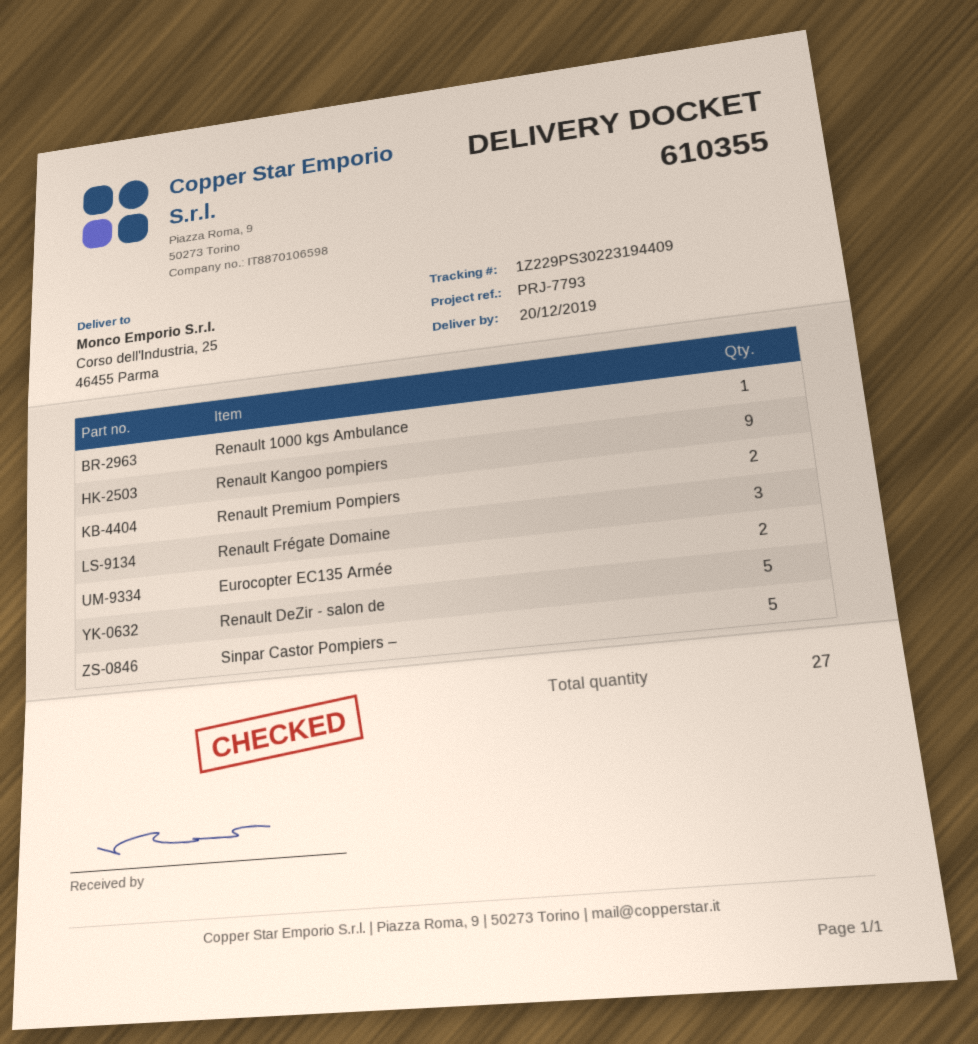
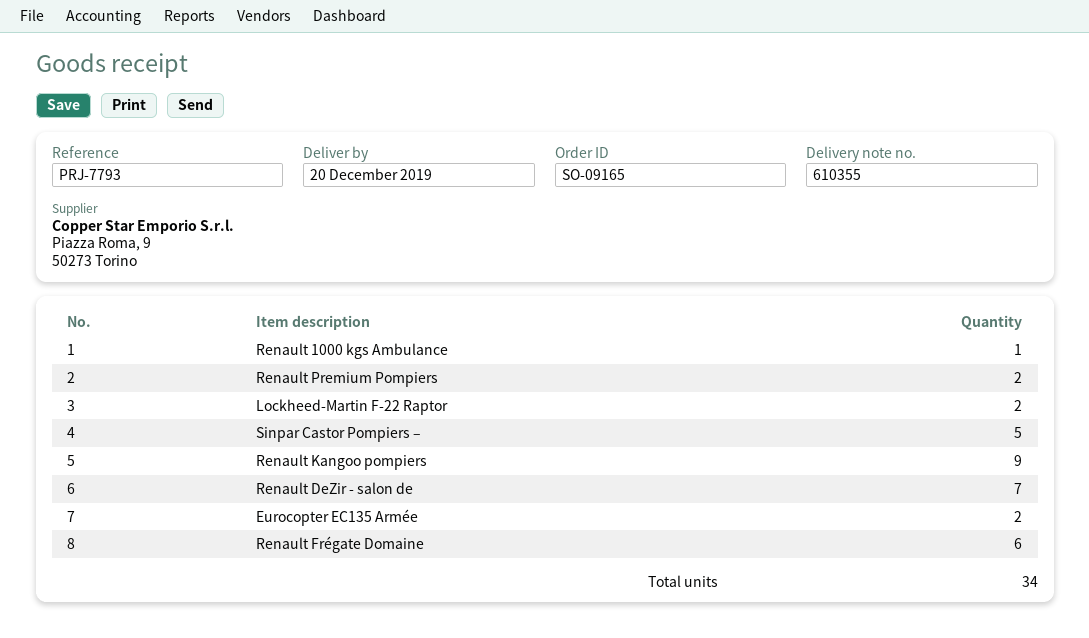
Renault Frégate Domaine: 3 -> 6
Renault DeZir - salon de: 5 -> 7
Lockheed-Martin F-22 Raptor: none -> 2
total quantity: 27 -> 34

